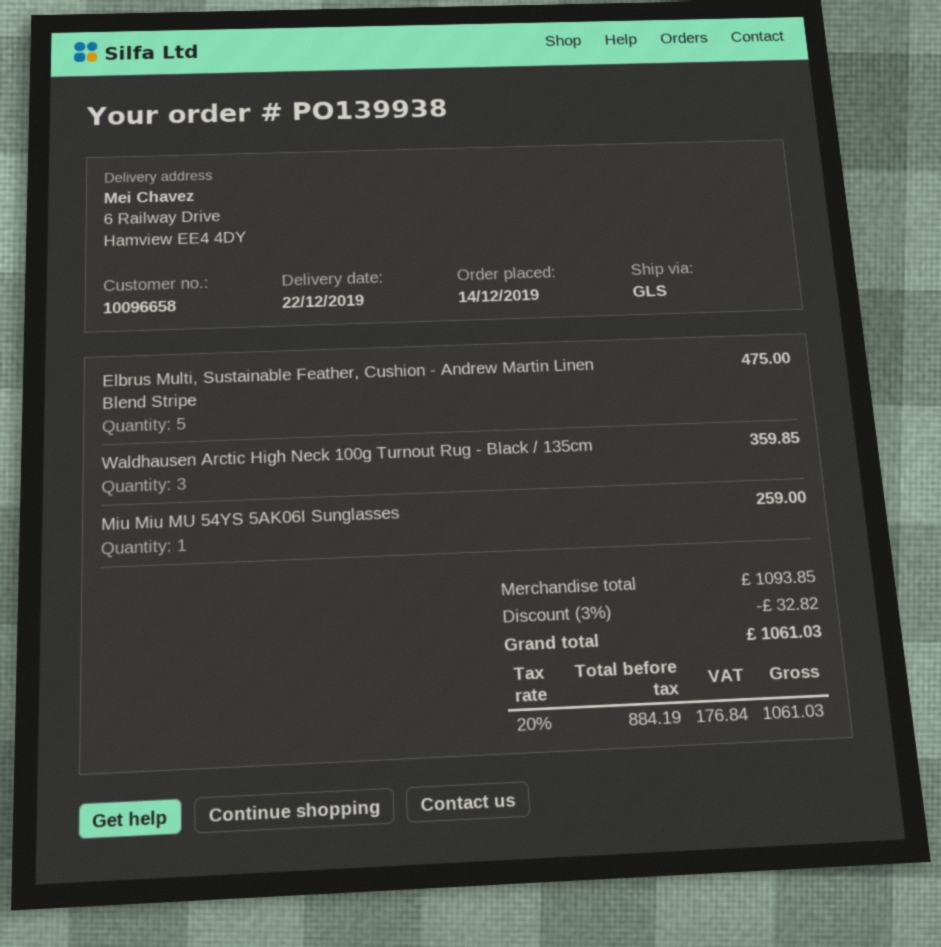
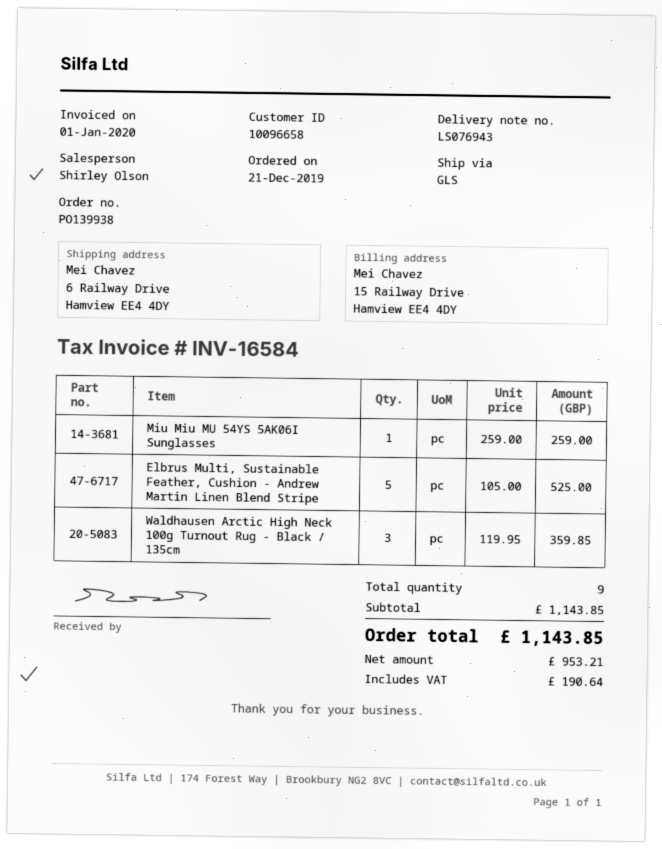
order date: 2019-12-14 -> 2019-12-21
Elbrus Multi, Sustainable Feather, Cushion - Andrew Martin Linen Blend Stripe: 5 for 475.00 -> 5 for 525.00
subtotal: 1093.85 -> 1143.85
discount: 3% = 32.82 -> none
net: 884.19 -> 953.21
tax: 176.84 -> 190.64
total: 1061.03 -> 1143.85

